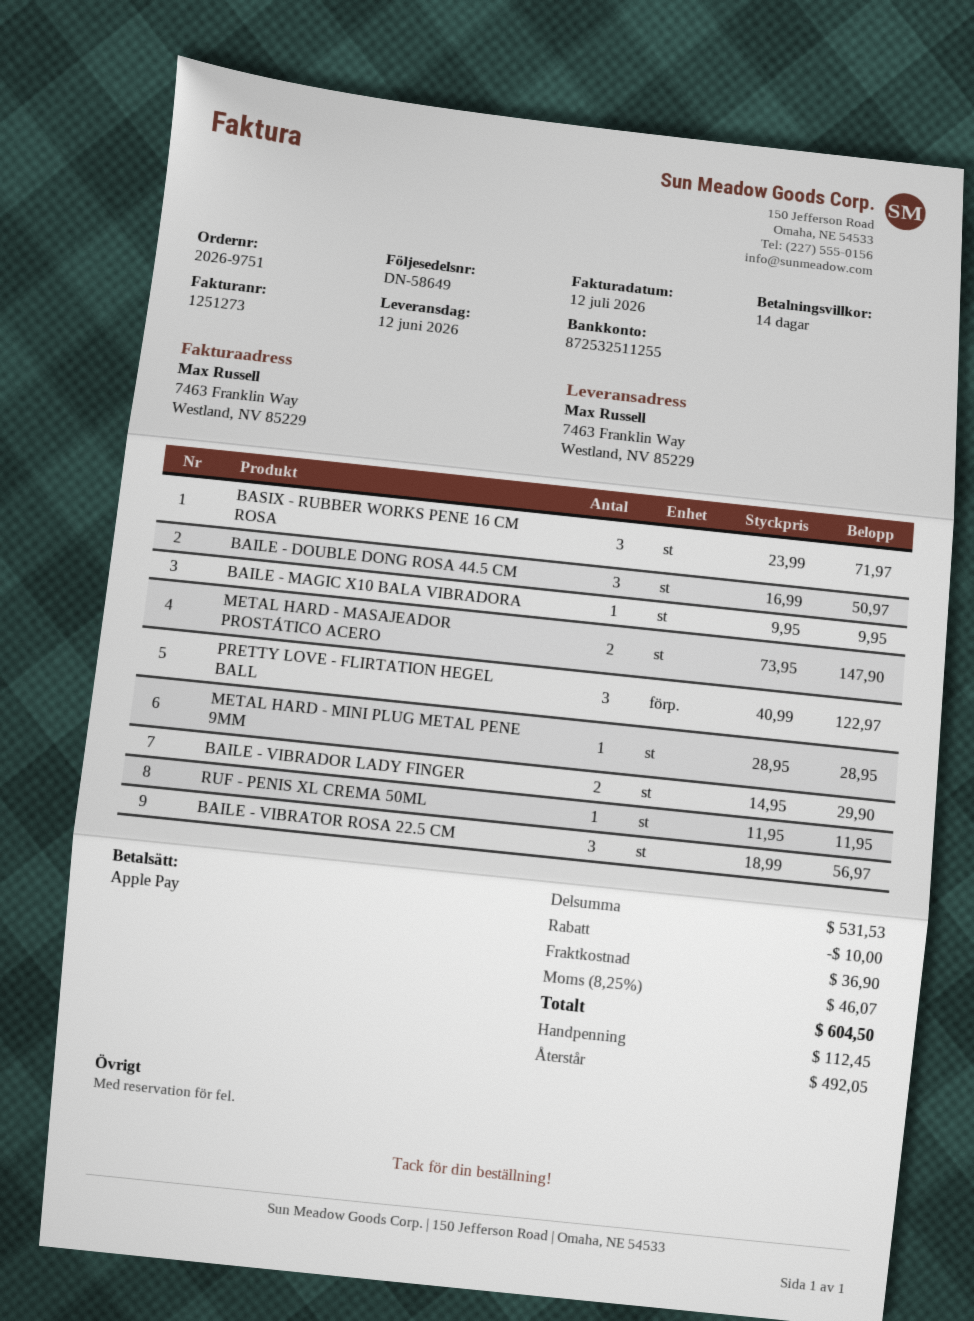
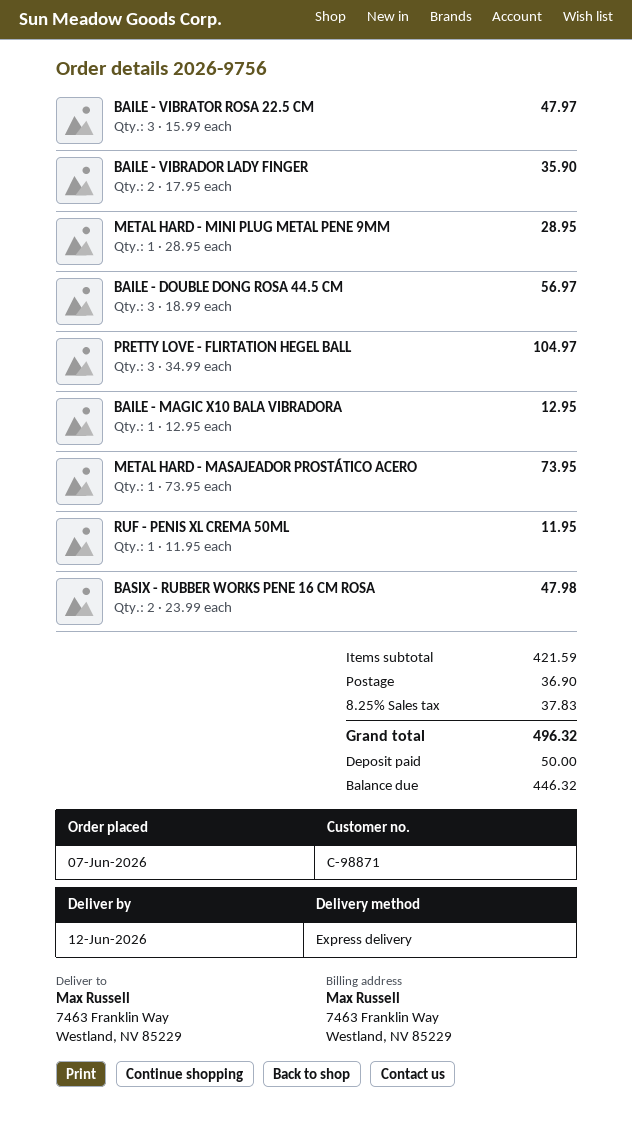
order number: 2026-9751 -> 2026-9756
BASIX - RUBBER WORKS PENE 16 CM ROSA: 3 x 23.99 = 71.97 -> 2 x 23.99 = 47.98
BAILE - DOUBLE DONG ROSA 44.5 CM: 3 x 16.99 = 50.97 -> 3 x 18.99 = 56.97
BAILE - MAGIC X10 BALA VIBRADORA: 1 x 9.95 = 9.95 -> 1 x 12.95 = 12.95
METAL HARD - MASAJEADOR PROSTÁTICO ACERO: 2 x 73.95 = 147.90 -> 1 x 73.95 = 73.95
PRETTY LOVE - FLIRTATION HEGEL BALL: 3 x 40.99 = 122.97 -> 3 x 34.99 = 104.97
BAILE - VIBRADOR LADY FINGER: 2 x 14.95 = 29.90 -> 2 x 17.95 = 35.90
BAILE - VIBRATOR ROSA 22.5 CM: 3 x 18.99 = 56.97 -> 3 x 15.99 = 47.97
subtotal: 531.53 -> 421.59
discount: 10.00 -> none
tax: 8.25% = 46.07 -> 8.25% = 37.83
total: 604.50 -> 496.32
deposit: 112.45 -> 50.00
balance: 492.05 -> 446.32

